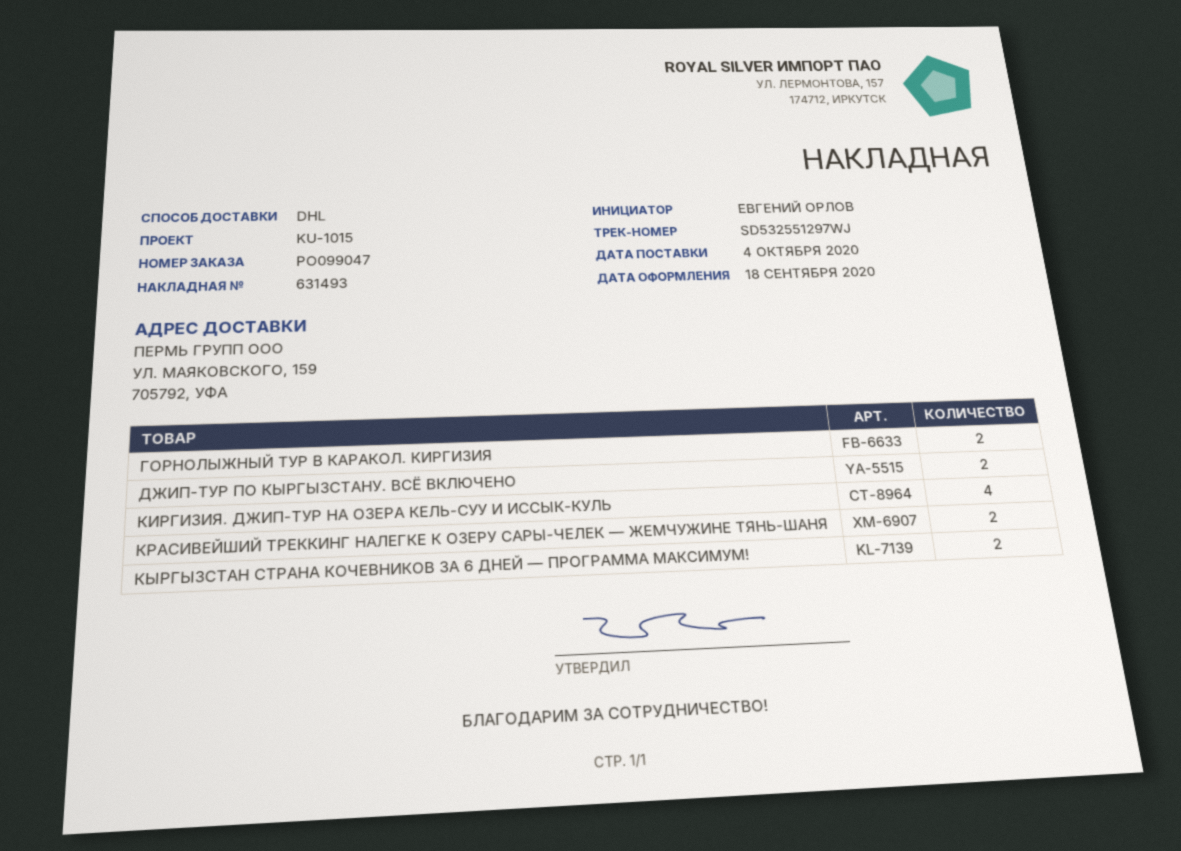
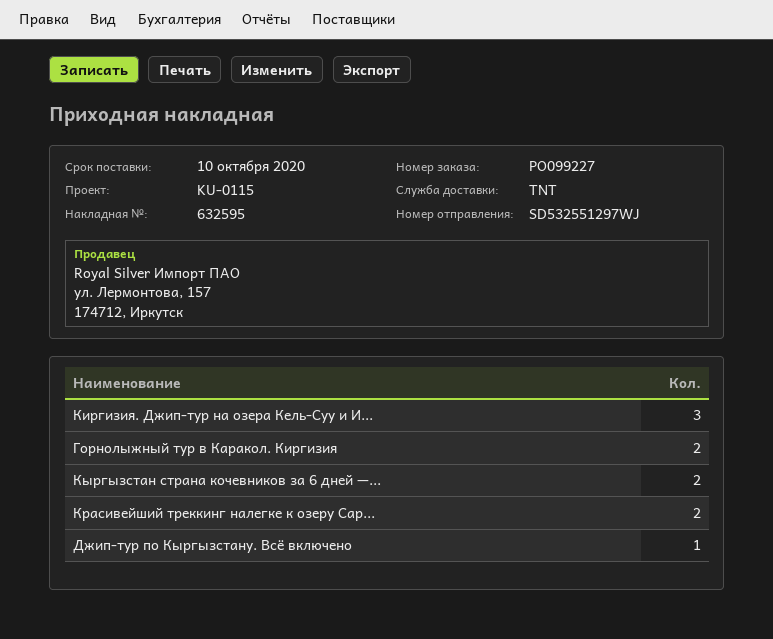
order number: PO099047 -> PO099227
delivery note number: 631493 -> 632595
delivery date: 2020-10-04 -> 2020-10-10
reference: KU-1015 -> KU-0115
shipping method: DHL -> TNT
ДЖИП-ТУР ПО КЫРГЫЗСТАНУ. ВСЁ ВКЛЮЧЕНО: 2 -> 1
КИРГИЗИЯ. ДЖИП-ТУР НА ОЗЕРА КЕЛЬ-СУУ И ИССЫК-КУЛЬ: 4 -> 3

